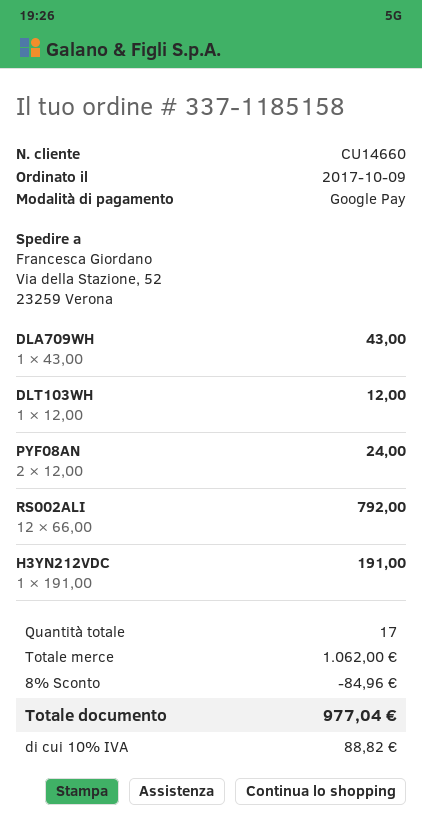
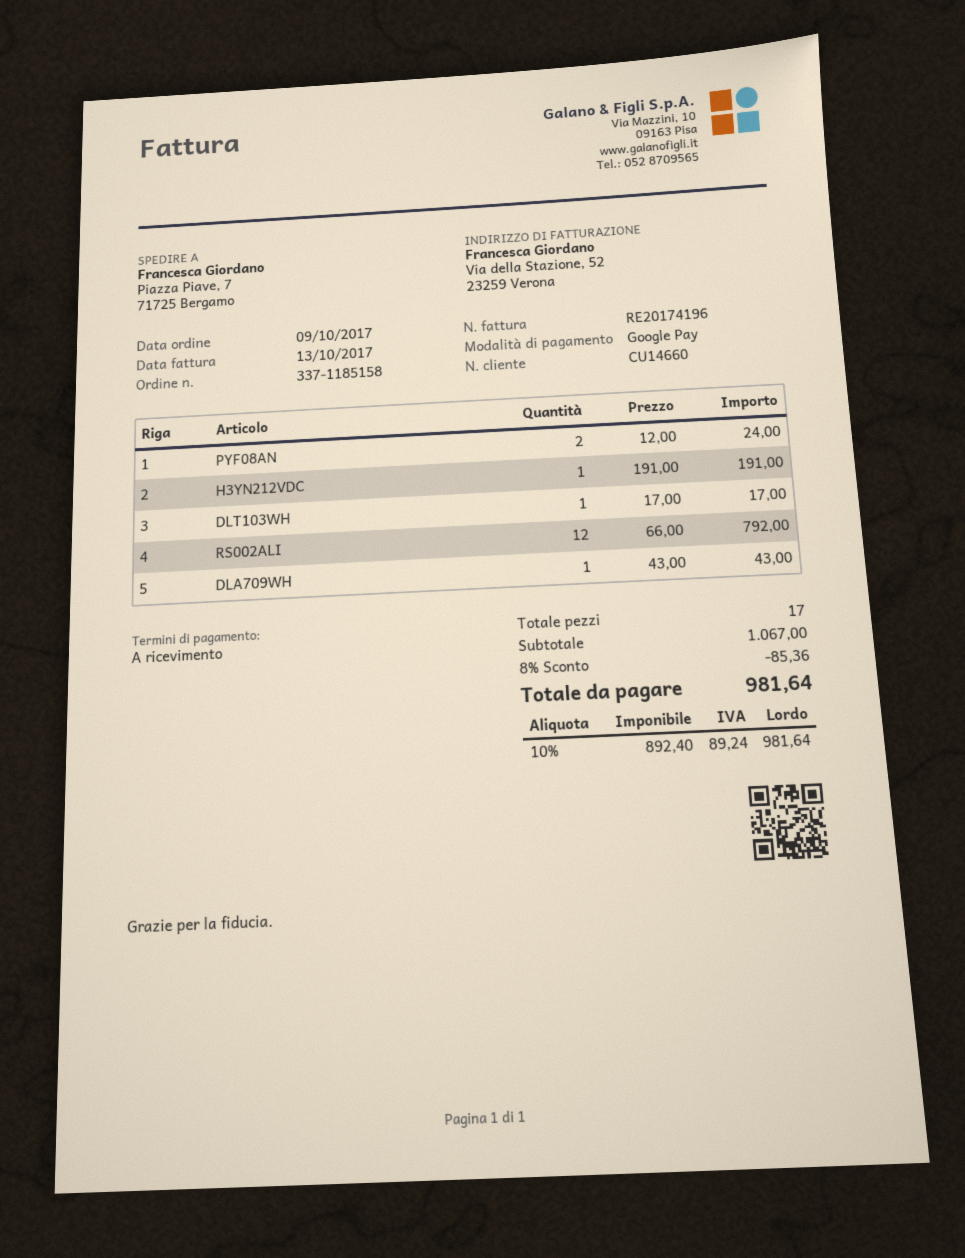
ship to: Via della Stazione, 52, 23259 Verona -> Piazza Piave, 7, 71725 Bergamo
DLT103WH: 1 x 12.00 = 12.00 -> 1 x 17.00 = 17.00
subtotal: 1062.00 -> 1067.00
discount: 8% = 84.96 -> 8% = 85.36
tax: 10% = 88.82 -> 10% = 89.24
total: 977.04 -> 981.64

